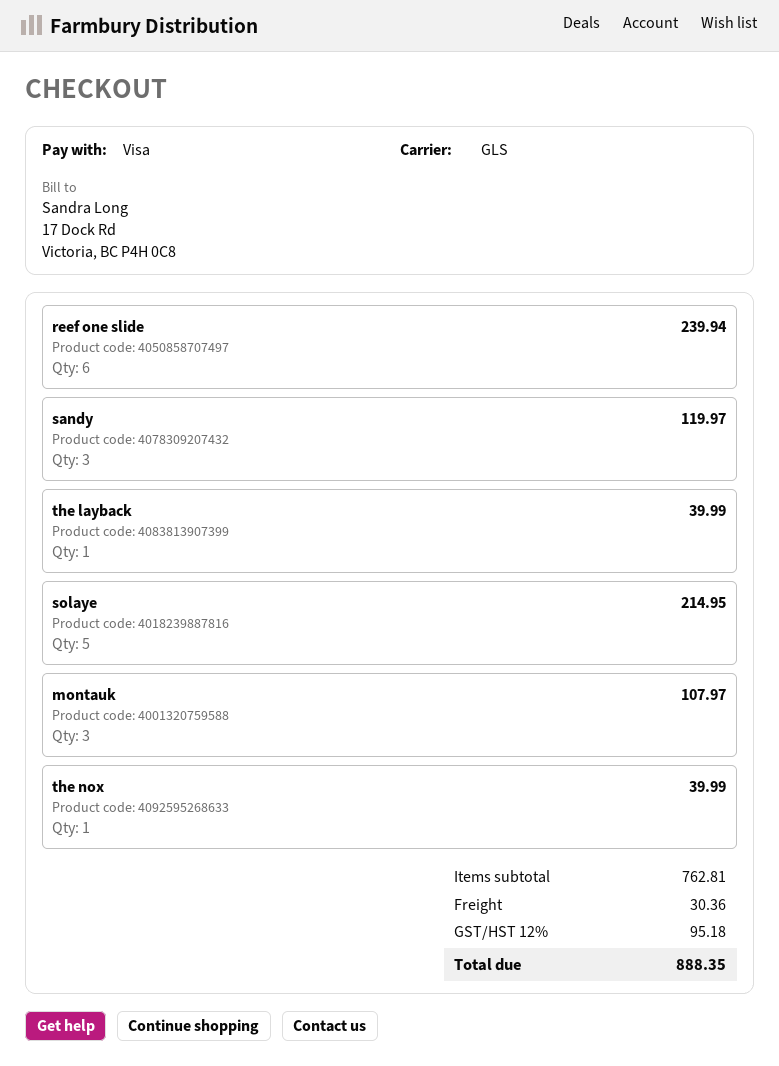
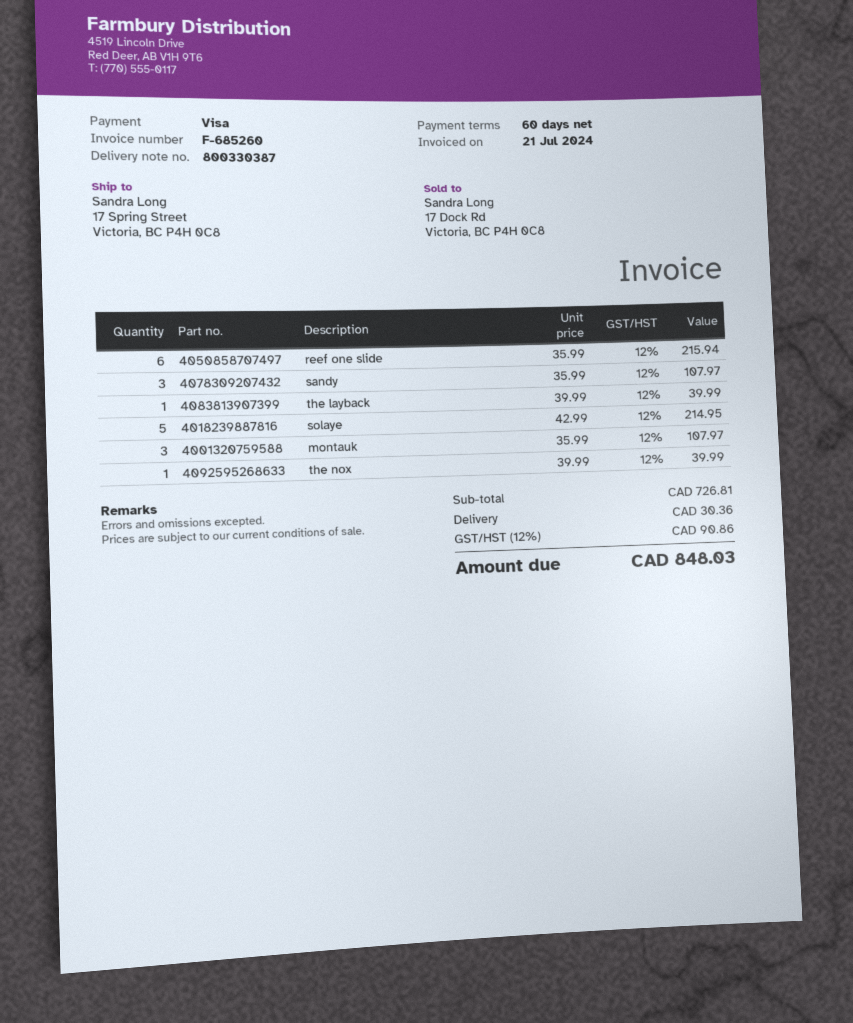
reef one slide: 6 for 239.94 -> 6 for 215.94
sandy: 3 for 119.97 -> 3 for 107.97
subtotal: 762.81 -> 726.81
tax: 12% = 95.18 -> 12% = 90.86
total: 888.35 -> 848.03

